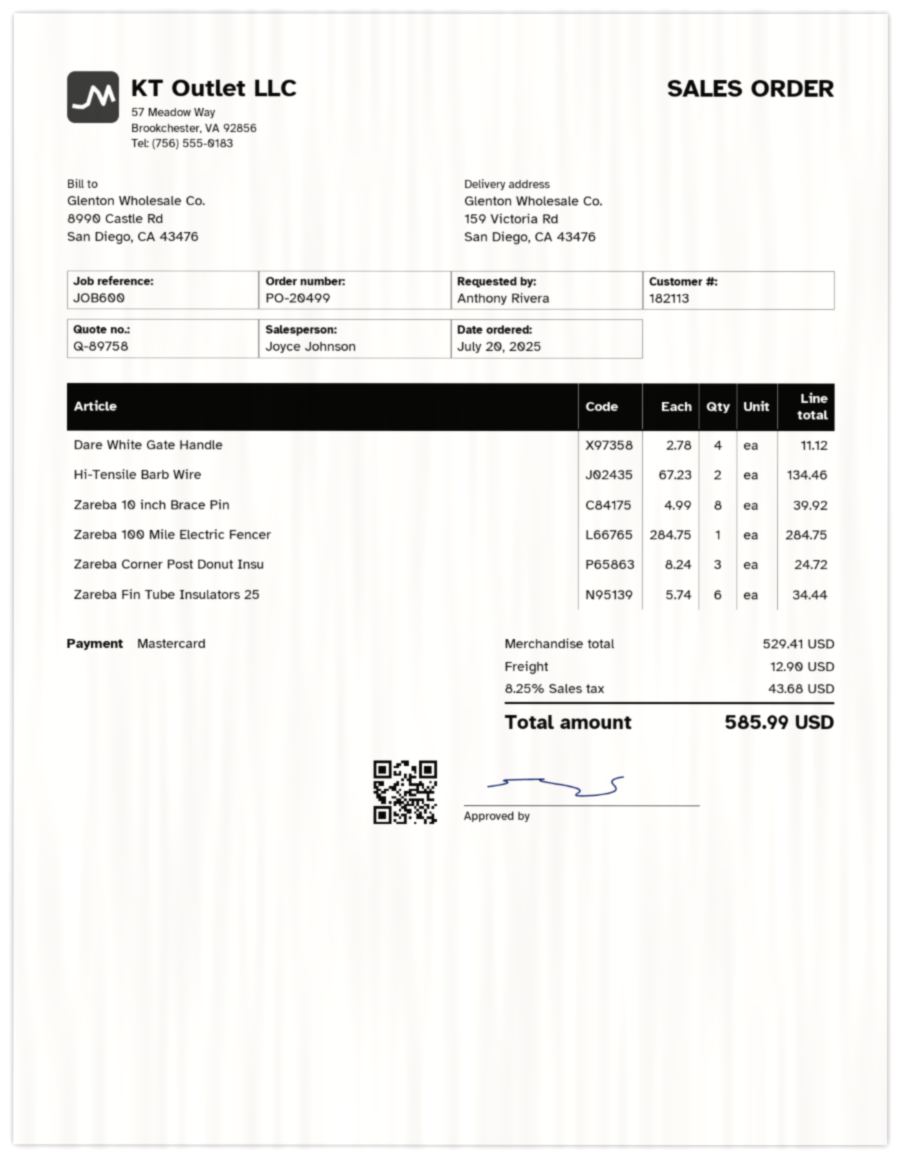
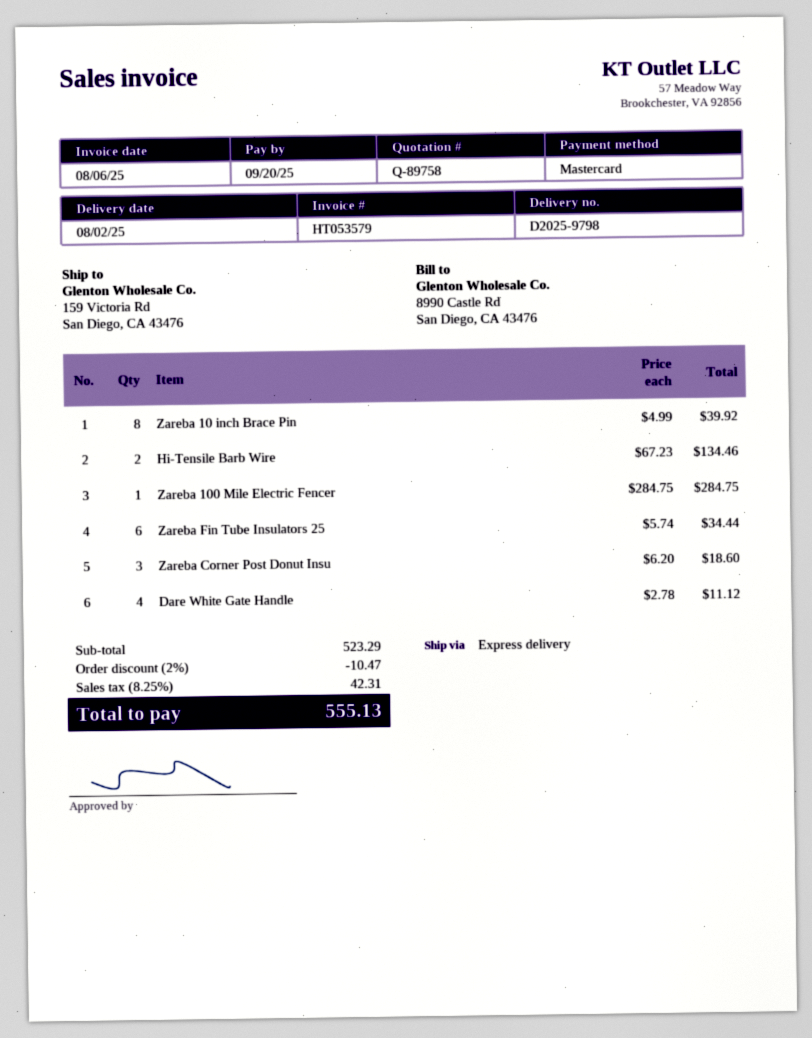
Zareba Corner Post Donut Insu: 3 x 8.24 = 24.72 -> 3 x 6.20 = 18.60
subtotal: 529.41 -> 523.29
discount: none -> 2% = 10.47
shipping: 12.90 -> none
tax: 8.25% = 43.68 -> 8.25% = 42.31
total: 585.99 -> 555.13

